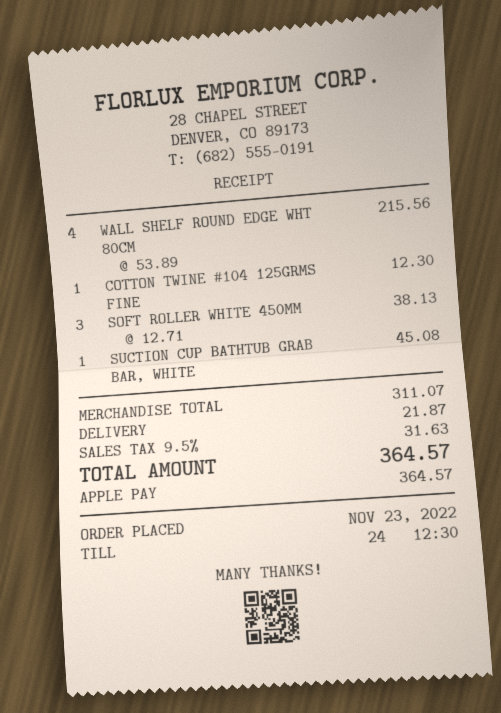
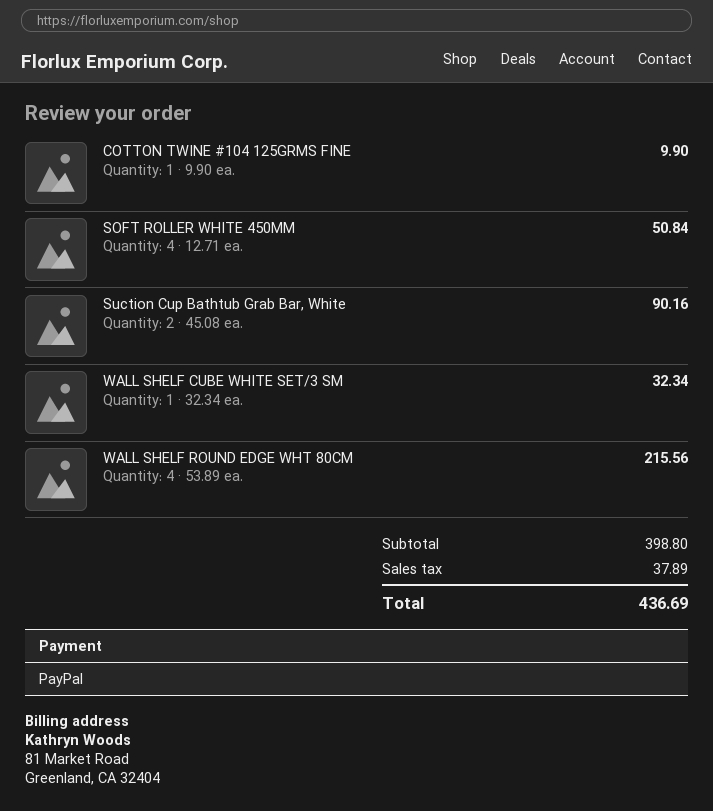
payment method: Apple Pay -> PayPal
COTTON TWINE #104 125GRMS FINE: 1 x 12.30 = 12.30 -> 1 x 9.90 = 9.90
SOFT ROLLER WHITE 450MM: 3 x 12.71 = 38.13 -> 4 x 12.71 = 50.84
SUCTION CUP BATHTUB GRAB BAR, WHITE: 1 x 45.08 = 45.08 -> 2 x 45.08 = 90.16
WALL SHELF CUBE WHITE SET/3 SM: none -> 1 x 32.34 = 32.34
subtotal: 311.07 -> 398.80
shipping: 21.87 -> none
tax: 31.63 -> 37.89
total: 364.57 -> 436.69

